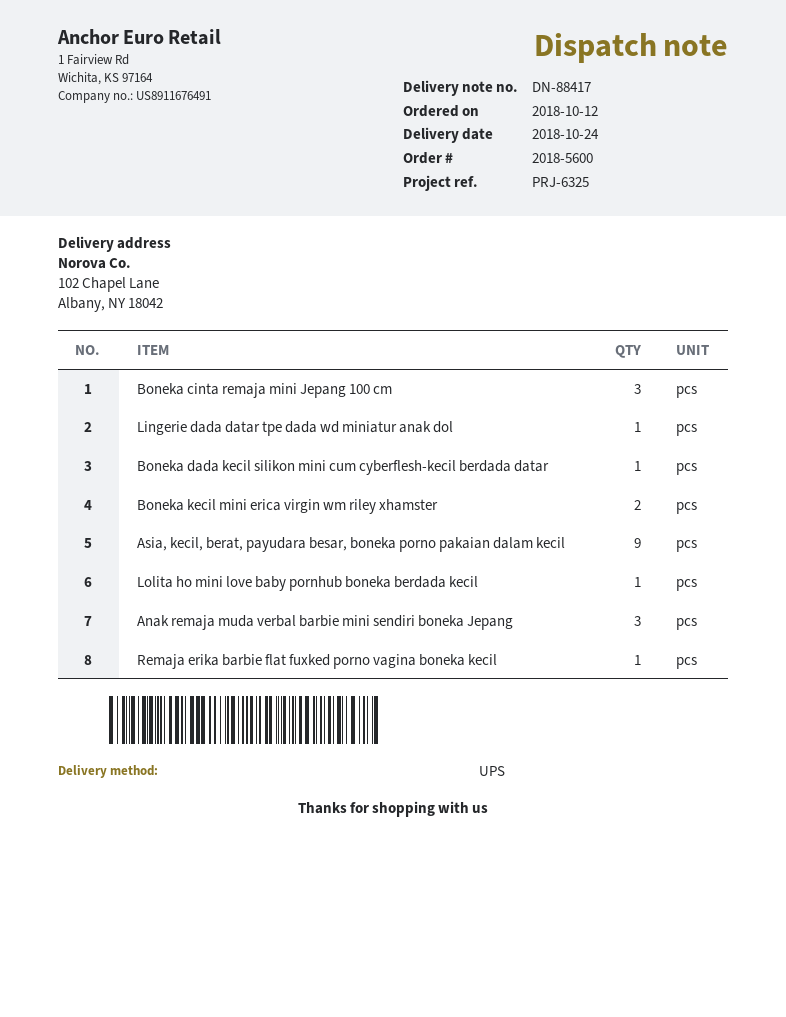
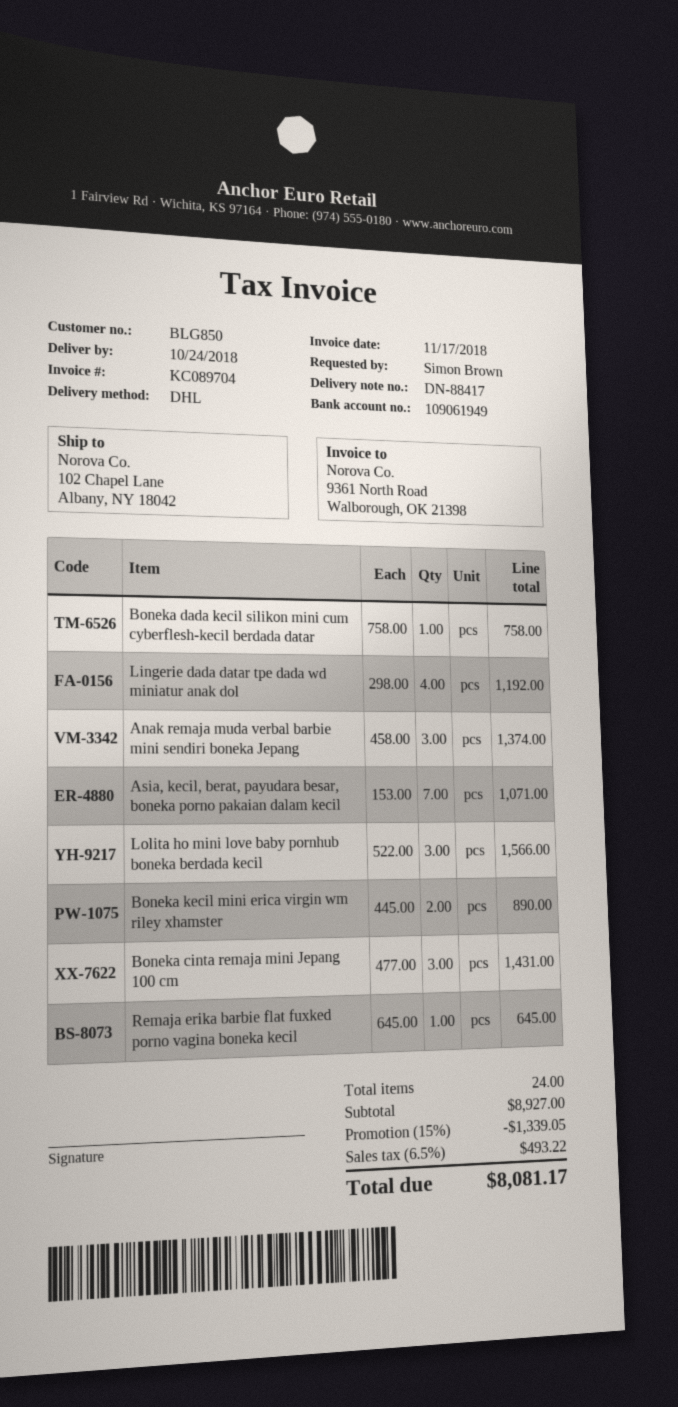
shipping method: UPS -> DHL
Lingerie dada datar tpe dada wd miniatur anak dol: 1 -> 4
Asia, kecil, berat, payudara besar, boneka porno pakaian dalam kecil: 9 -> 7
Lolita ho mini love baby pornhub boneka berdada kecil: 1 -> 3

